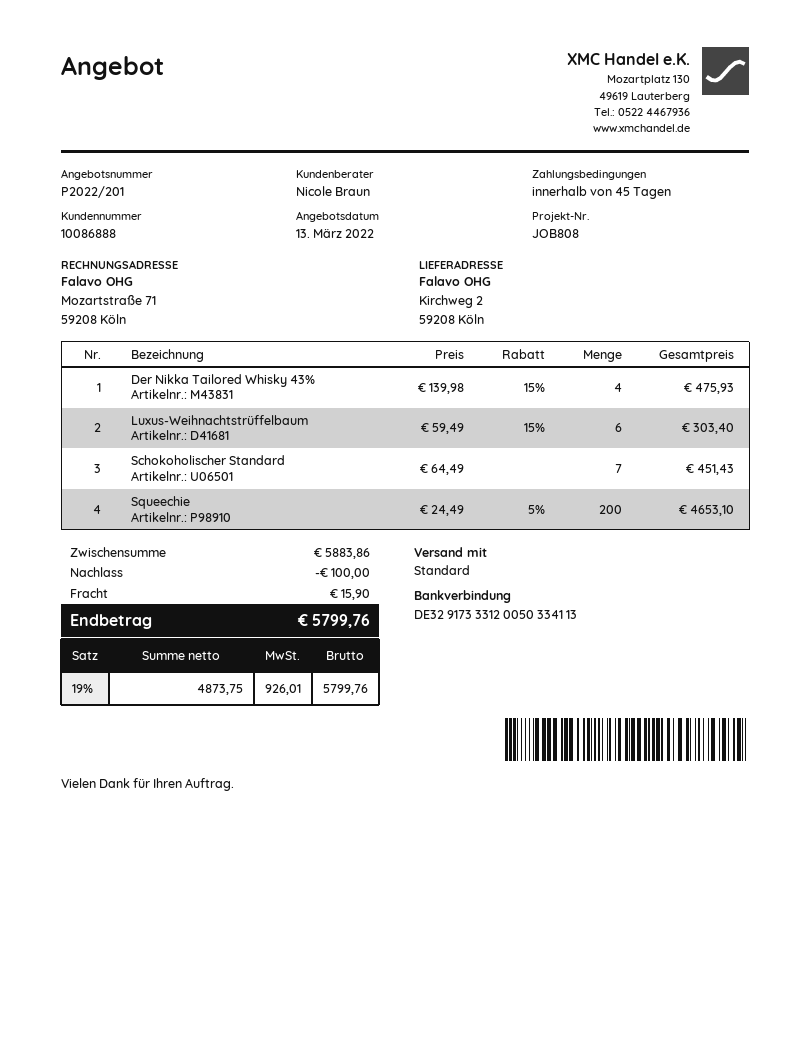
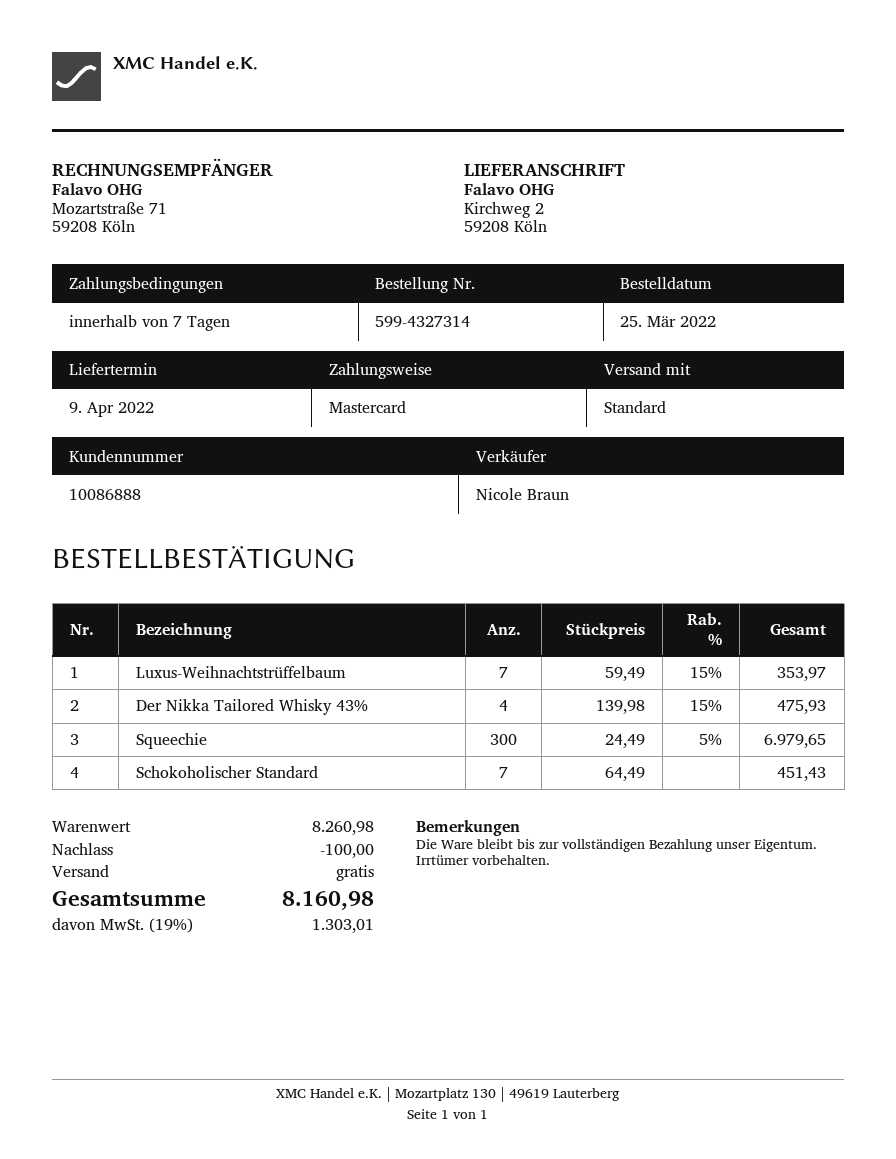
payment terms: 45 days -> 7 days
Luxus-Weihnachtstrüffelbaum: 6 x 59.49 - 15% = 303.40 -> 7 x 59.49 - 15% = 353.97
Squeechie: 200 x 24.49 - 5% = 4653.10 -> 300 x 24.49 - 5% = 6979.65
subtotal: 5883.86 -> 8260.98
shipping: 15.90 -> 0.00
tax: 19% = 926.01 -> 19% = 1303.01
total: 5799.76 -> 8160.98

